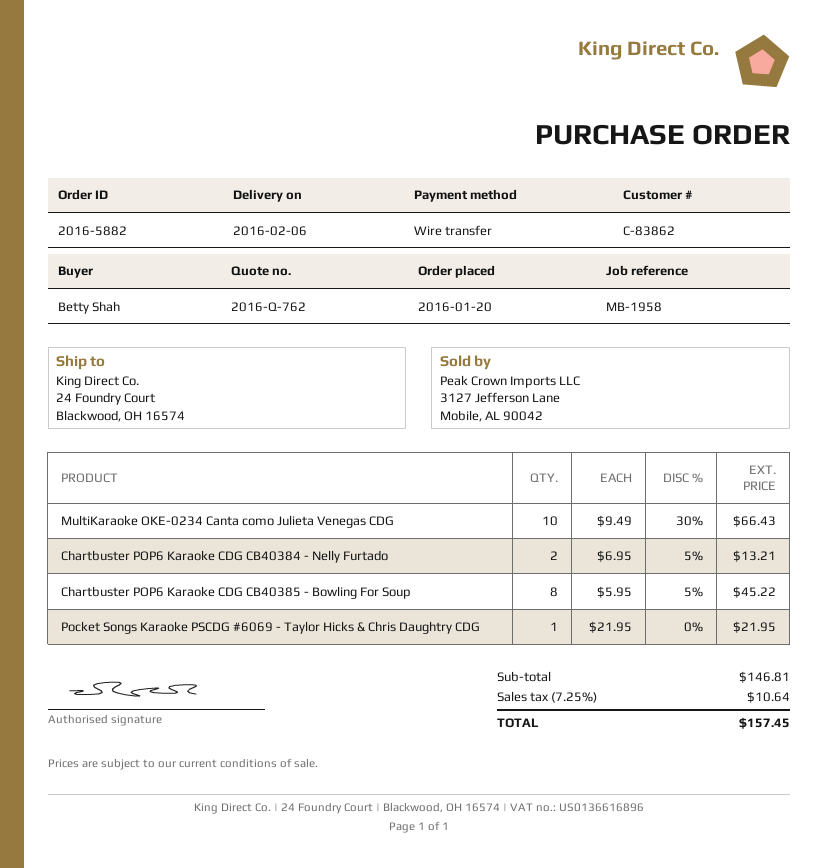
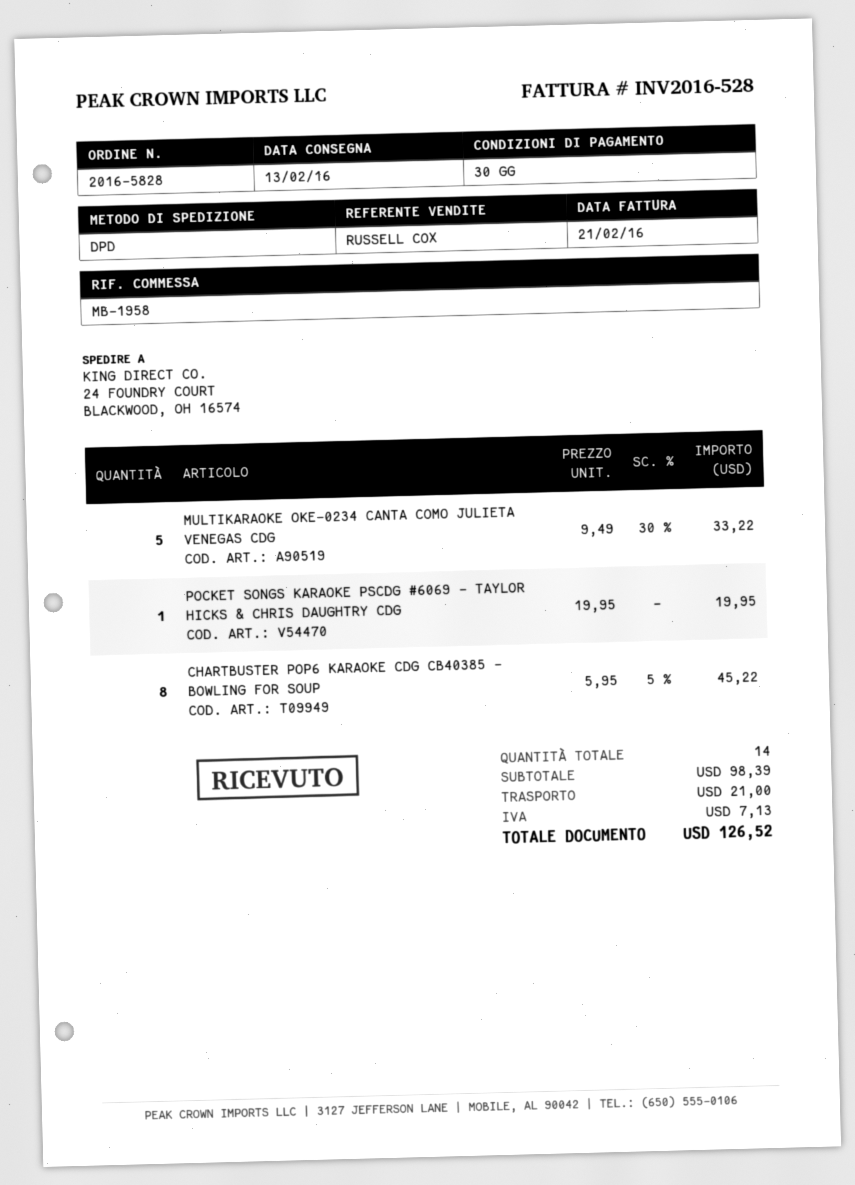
order number: 2016-5882 -> 2016-5828
delivery date: 2016-02-06 -> 2016-02-13
MultiKaraoke OKE-0234 Canta como Julieta Venegas CDG: 10 x 9.49 - 30% = 66.43 -> 5 x 9.49 - 30% = 33.22
Chartbuster POP6 Karaoke CDG CB40384 - Nelly Furtado: 2 x 6.95 - 5% = 13.21 -> none
Pocket Songs Karaoke PSCDG #6069 - Taylor Hicks & Chris Daughtry CDG: 1 x 21.95 = 21.95 -> 1 x 19.95 = 19.95
subtotal: 146.81 -> 98.39
shipping: none -> 21.00
tax: 10.64 -> 7.13
total: 157.45 -> 126.52

